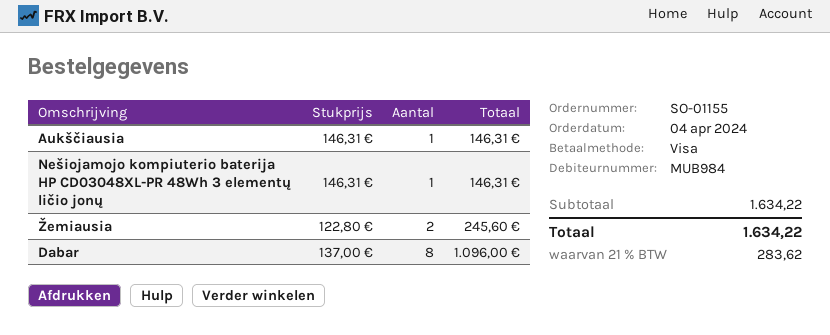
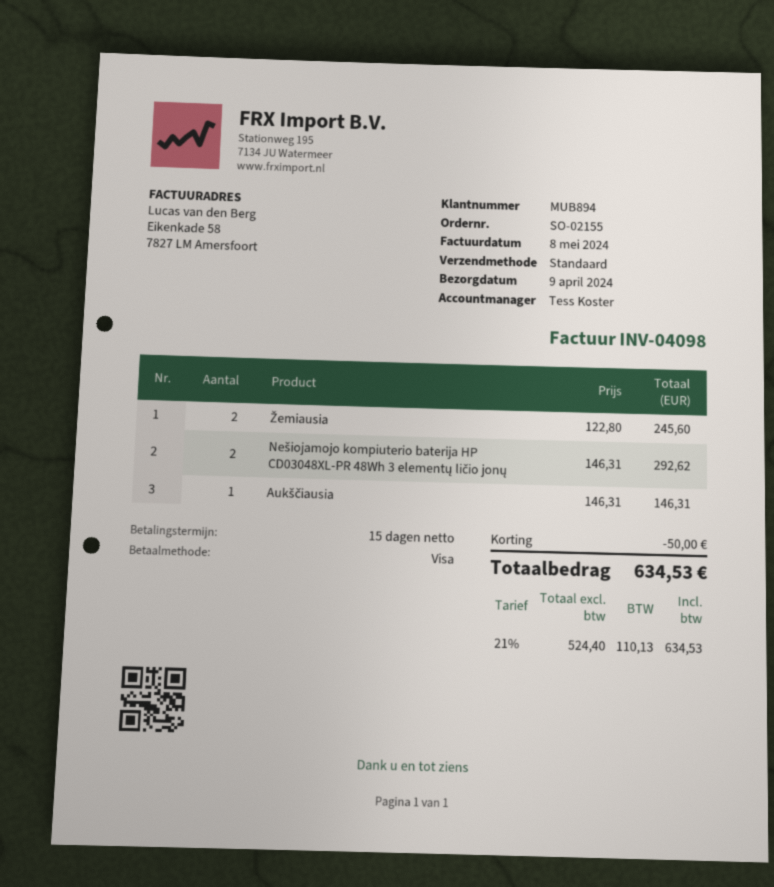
order number: SO-01155 -> SO-02155
customer number: MUB984 -> MUB894
Nešiojamojo kompiuterio baterija HP CD03048XL-PR 48Wh 3 elementų ličio jonų: 1 x 146.31 = 146.31 -> 2 x 146.31 = 292.62
Dabar: 8 x 137.00 = 1096.00 -> none
discount: none -> 50.00
tax: 21% = 283.62 -> 21% = 110.13
total: 1634.22 -> 634.53

